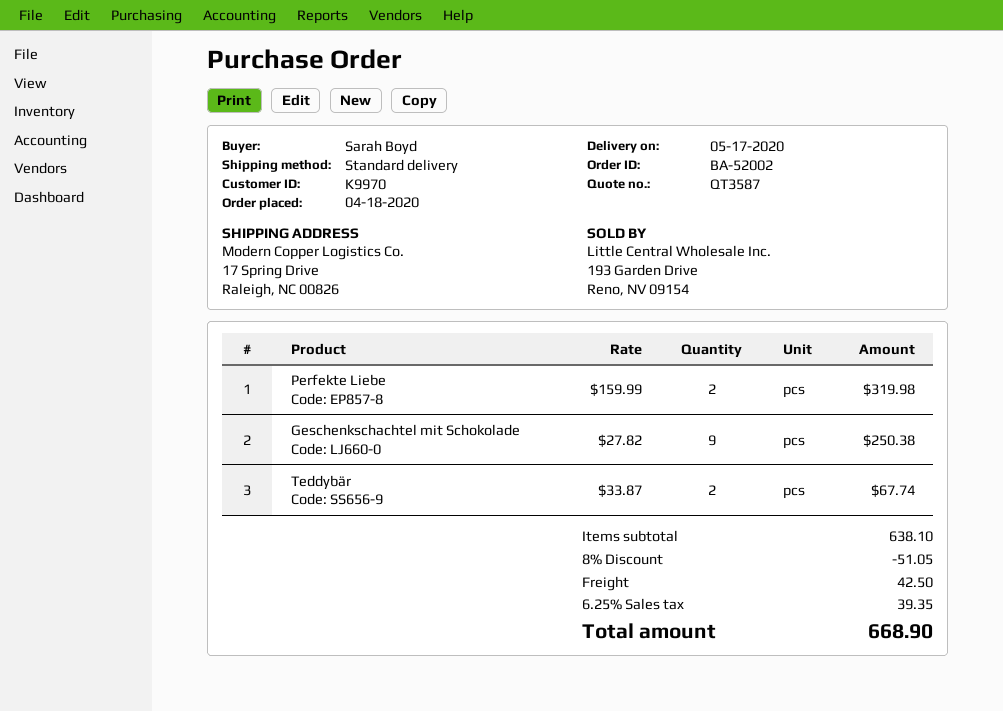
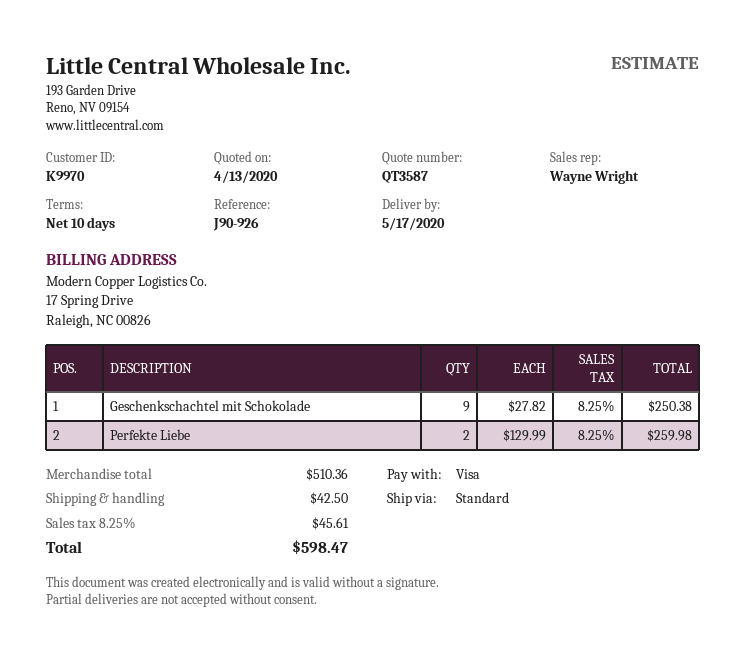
Perfekte Liebe: 2 x 159.99 = 319.98 -> 2 x 129.99 = 259.98
Teddybär: 2 x 33.87 = 67.74 -> none
subtotal: 638.10 -> 510.36
discount: 8% = 51.05 -> none
tax: 6.25% = 39.35 -> 8.25% = 45.61
total: 668.90 -> 598.47

